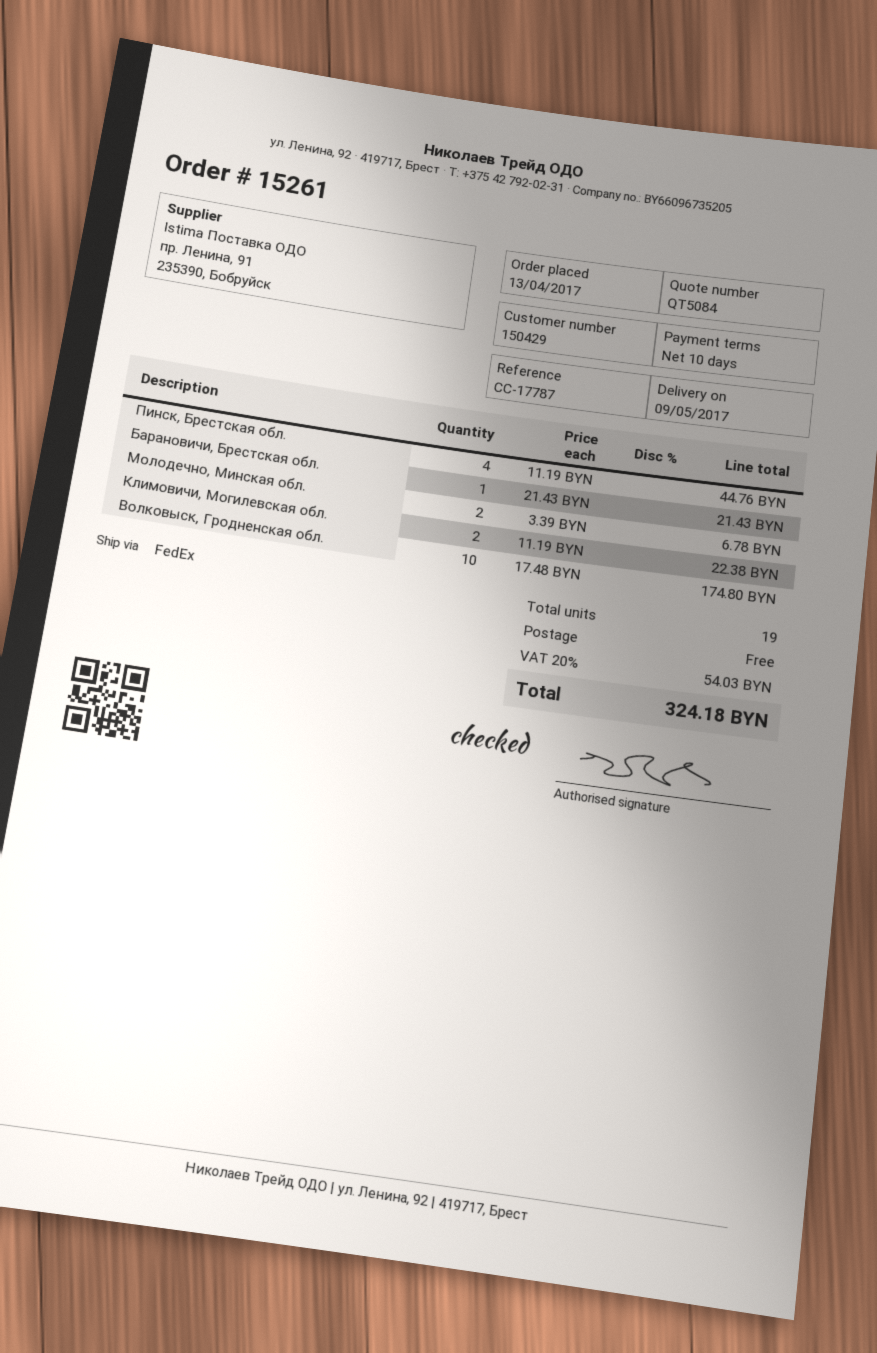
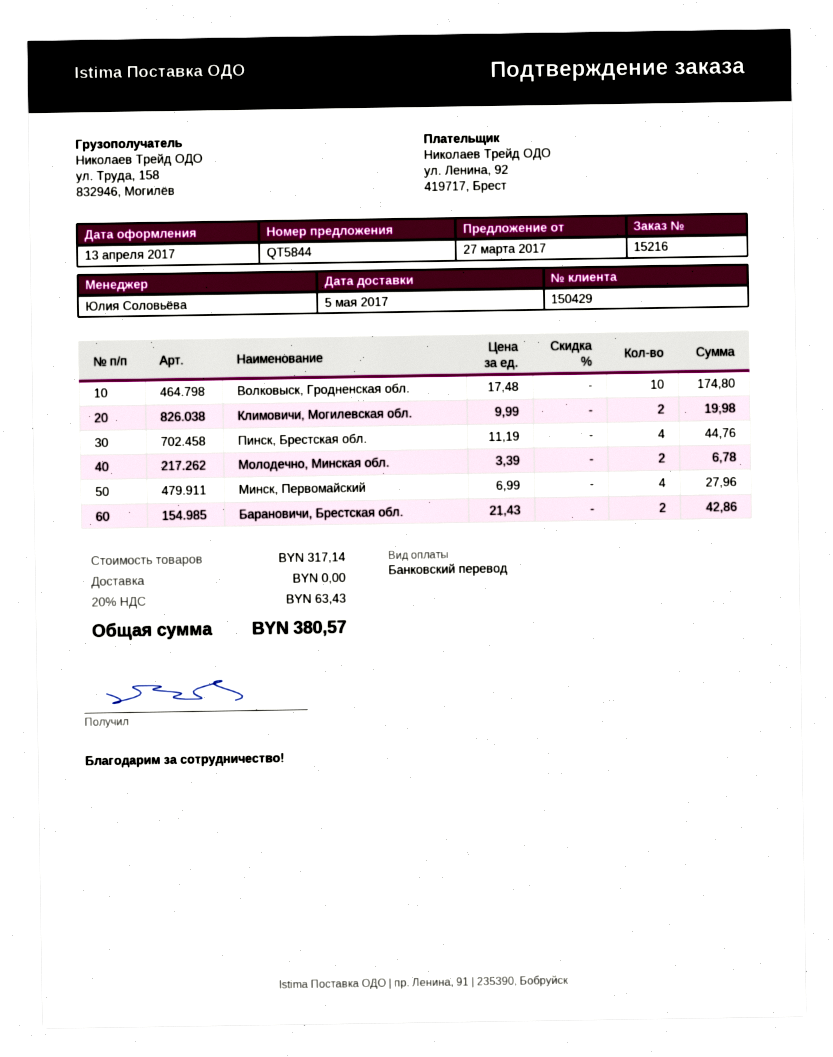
quote number: QT5084 -> QT5844
order number: 15261 -> 15216
delivery date: 2017-05-09 -> 2017-05-05
Барановичи, Брестская обл.: 1 x 21.43 = 21.43 -> 2 x 21.43 = 42.86
Климовичи, Могилевская обл.: 2 x 11.19 = 22.38 -> 2 x 9.99 = 19.98
Минск, Первомайский: none -> 4 x 6.99 = 27.96
tax: 20% = 54.03 -> 20% = 63.43
total: 324.18 -> 380.57

